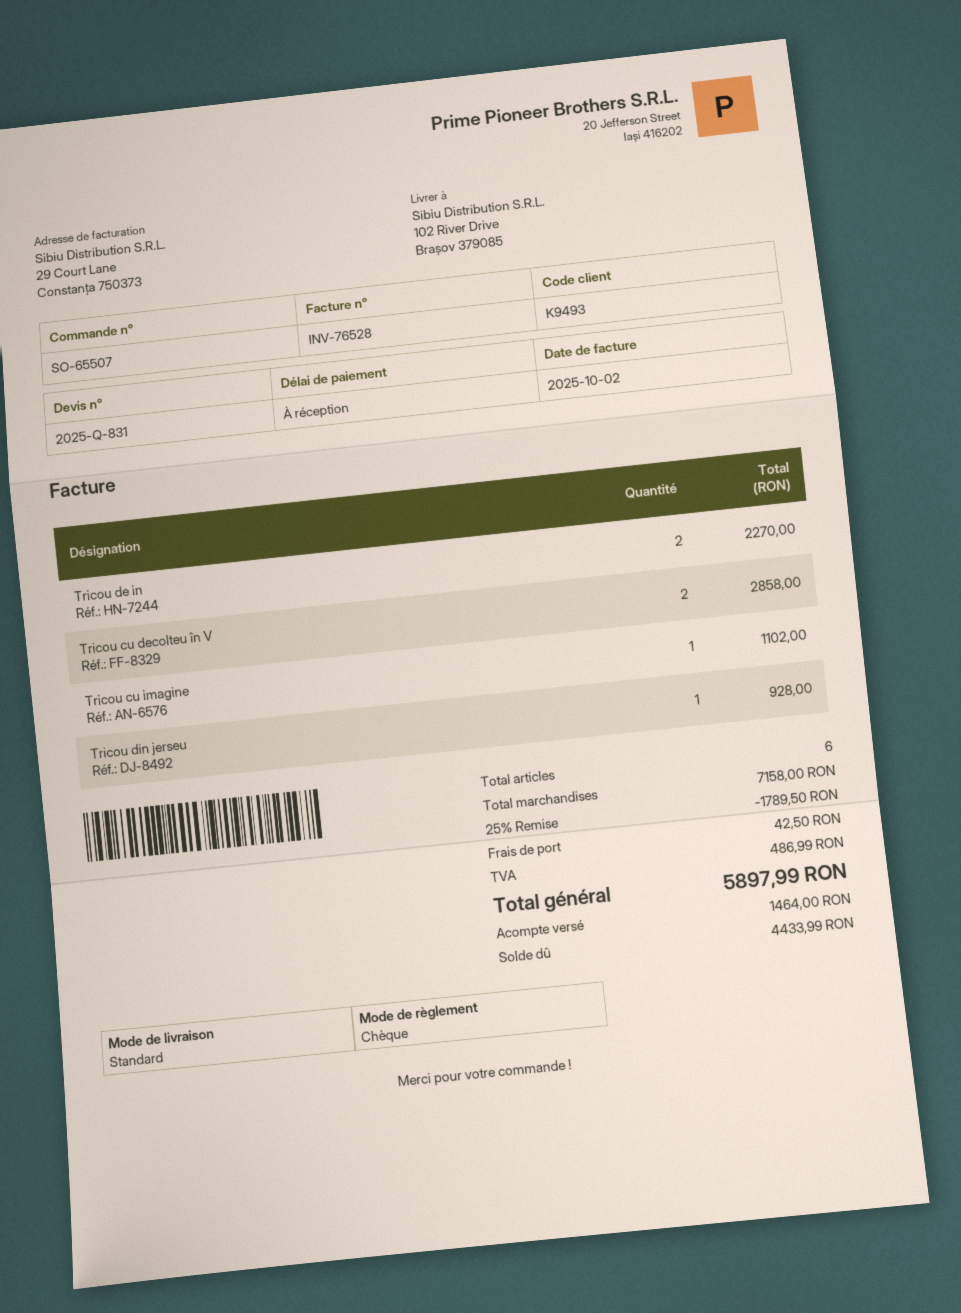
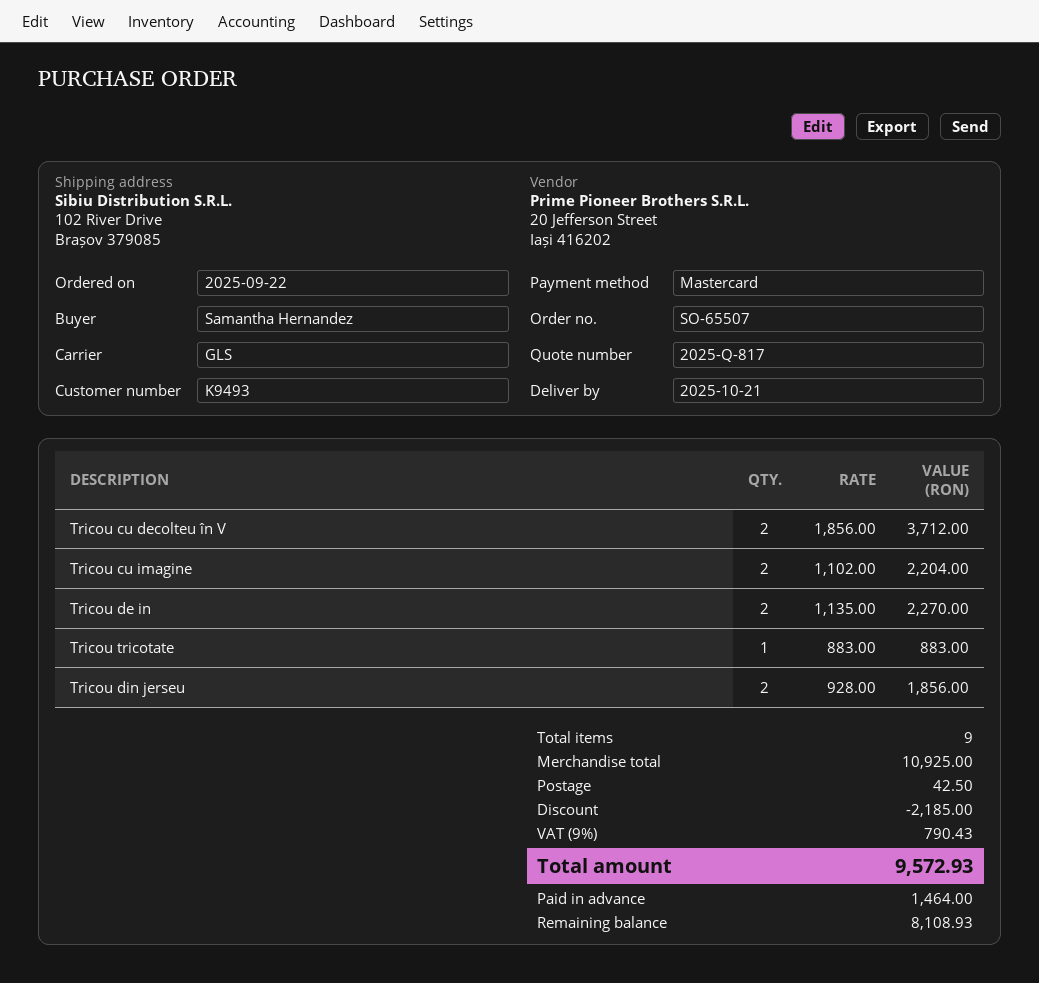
quote number: 2025-Q-831 -> 2025-Q-817
payment method: cheque -> Mastercard
shipping method: standard -> GLS
Tricou cu decolteu în V: 2 for 2858.00 -> 2 for 3712.00
Tricou cu imagine: 1 for 1102.00 -> 2 for 2204.00
Tricou din jerseu: 1 for 928.00 -> 2 for 1856.00
Tricou tricotate: none -> 1 for 883.00
total quantity: 6 -> 9
subtotal: 7158.00 -> 10925.00
discount: 1789.50 -> 2185.00
tax: 486.99 -> 790.43
total: 5897.99 -> 9572.93
balance: 4433.99 -> 8108.93

